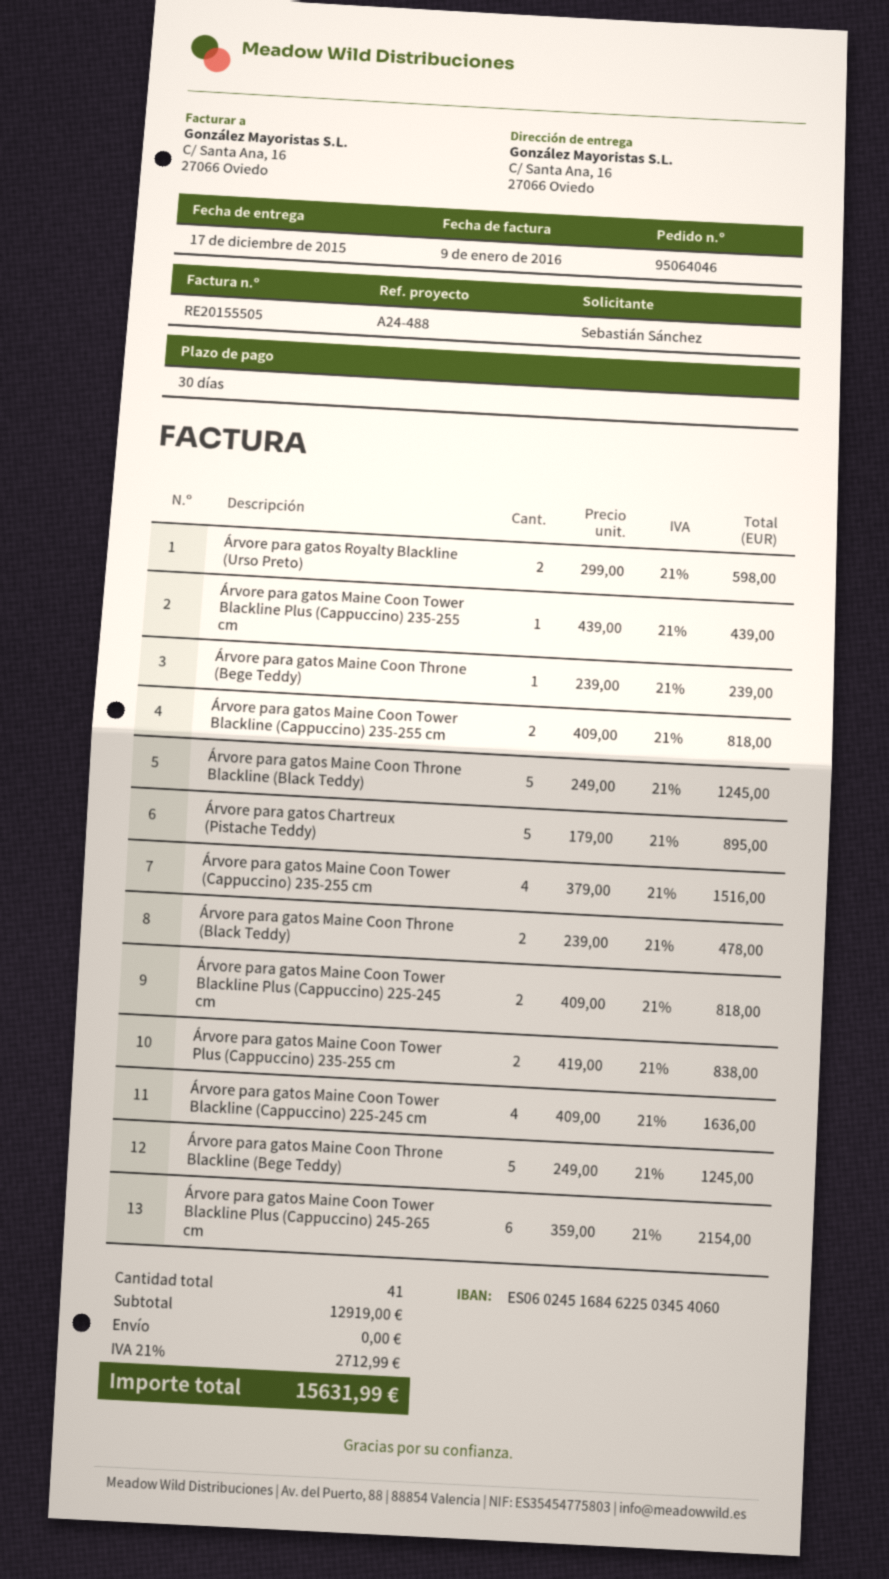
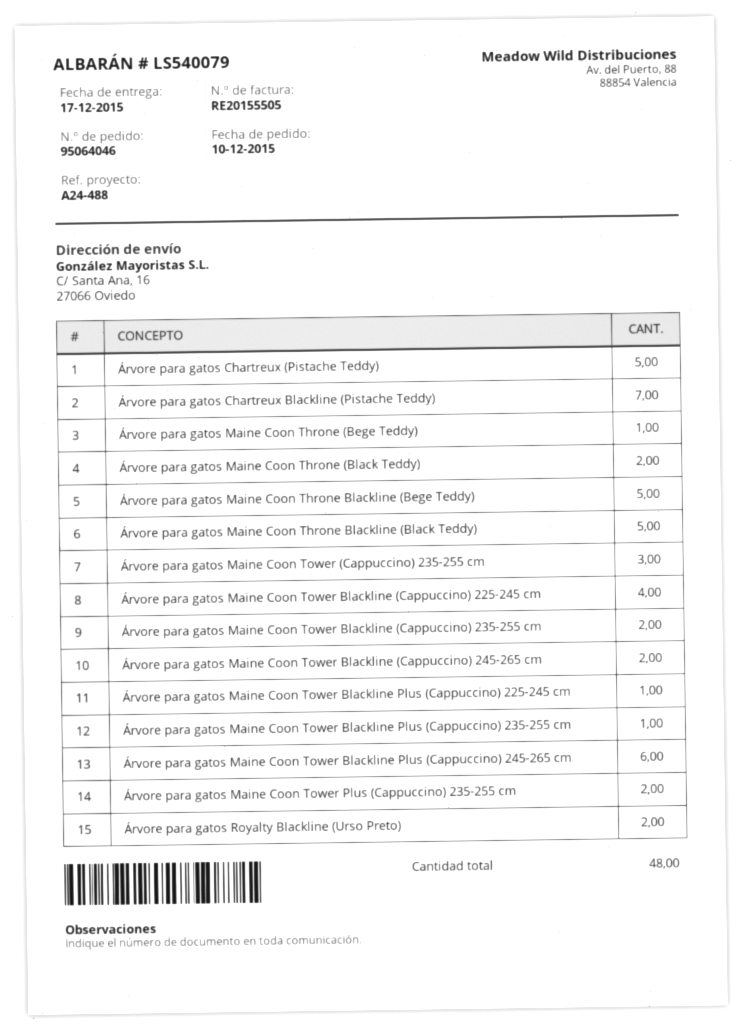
Árvore para gatos Maine Coon Tower (Cappuccino) 235-255 cm: 4 -> 3
Árvore para gatos Maine Coon Tower Blackline Plus (Cappuccino) 225-245 cm: 2 -> 1
Árvore para gatos Chartreux Blackline (Pistache Teddy): none -> 7
Árvore para gatos Maine Coon Tower Blackline (Cappuccino) 245-265 cm: none -> 2
total quantity: 41 -> 48

